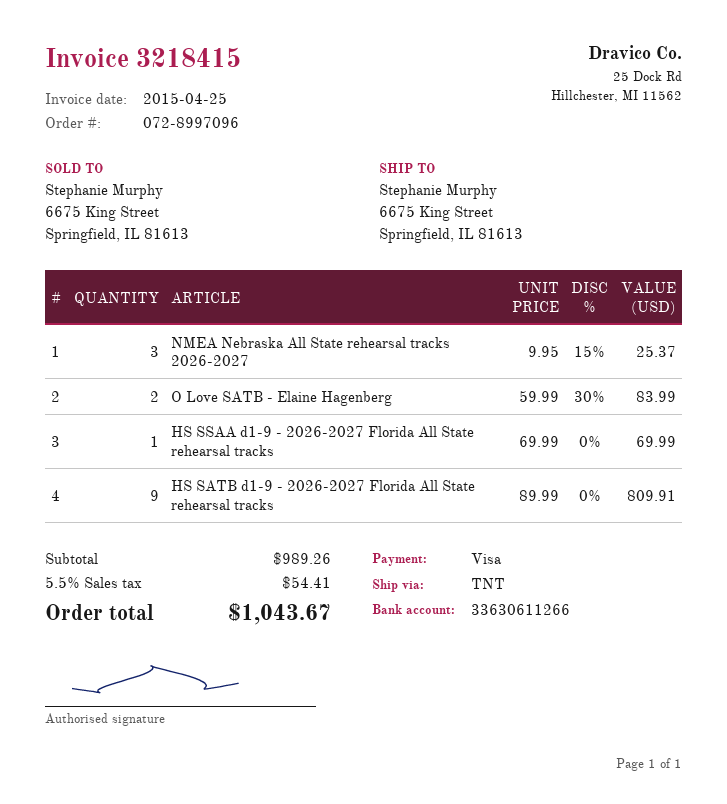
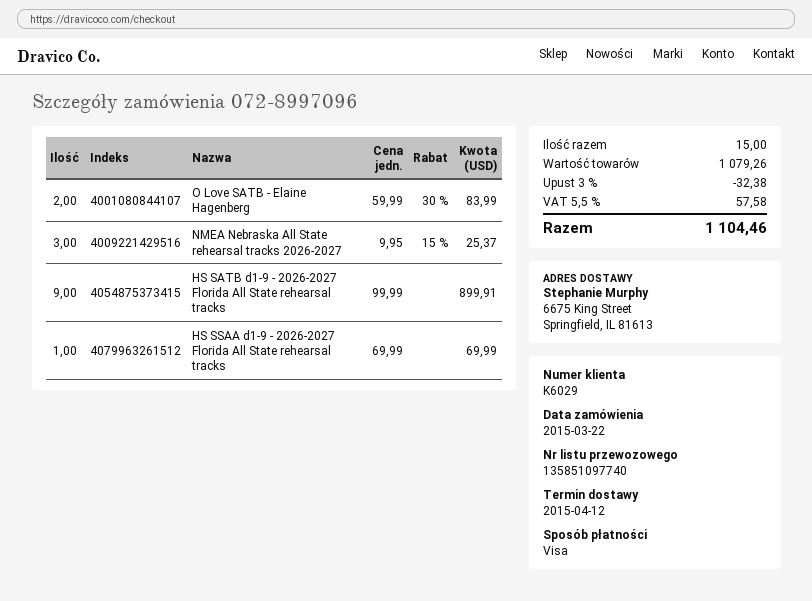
HS SATB d1-9 - 2026-2027 Florida All State rehearsal tracks: 9 x 89.99 = 809.91 -> 9 x 99.99 = 899.91
subtotal: 989.26 -> 1079.26
discount: none -> 3% = 32.38
tax: 5.5% = 54.41 -> 5.5% = 57.58
total: 1043.67 -> 1104.46

